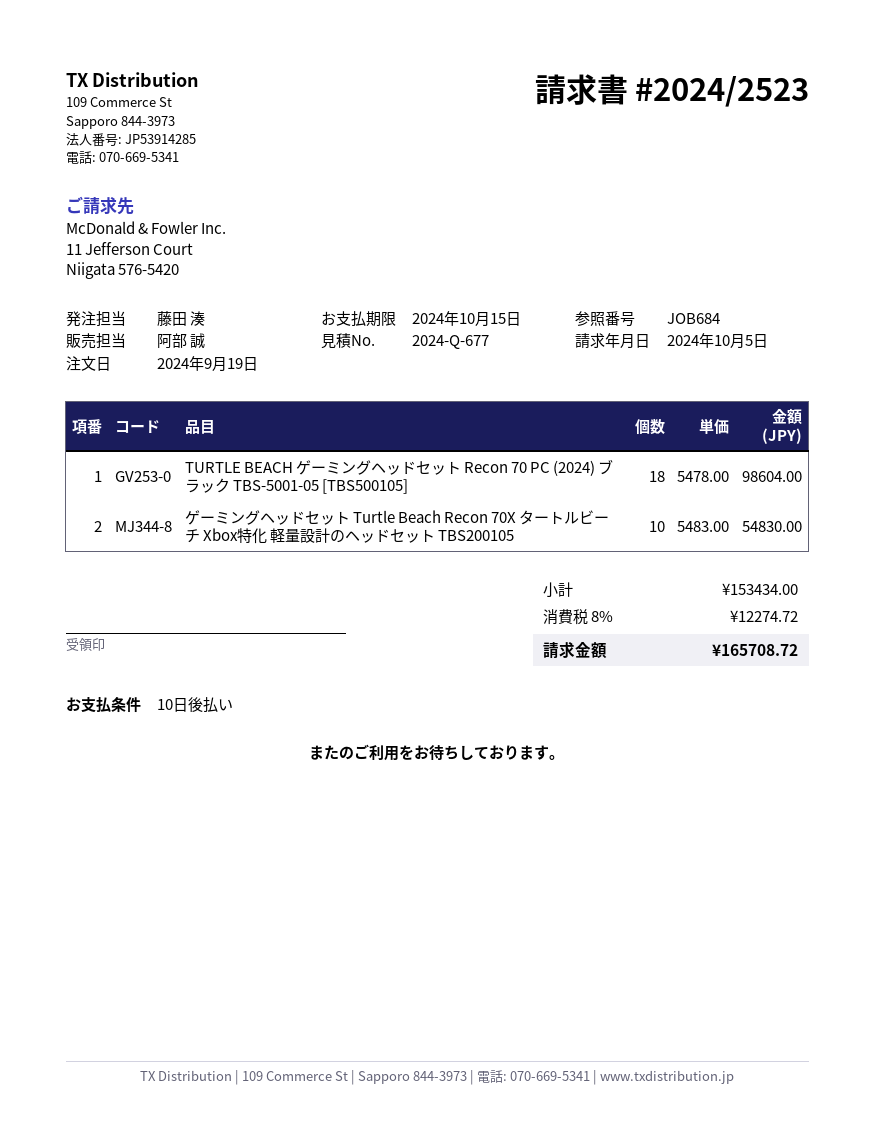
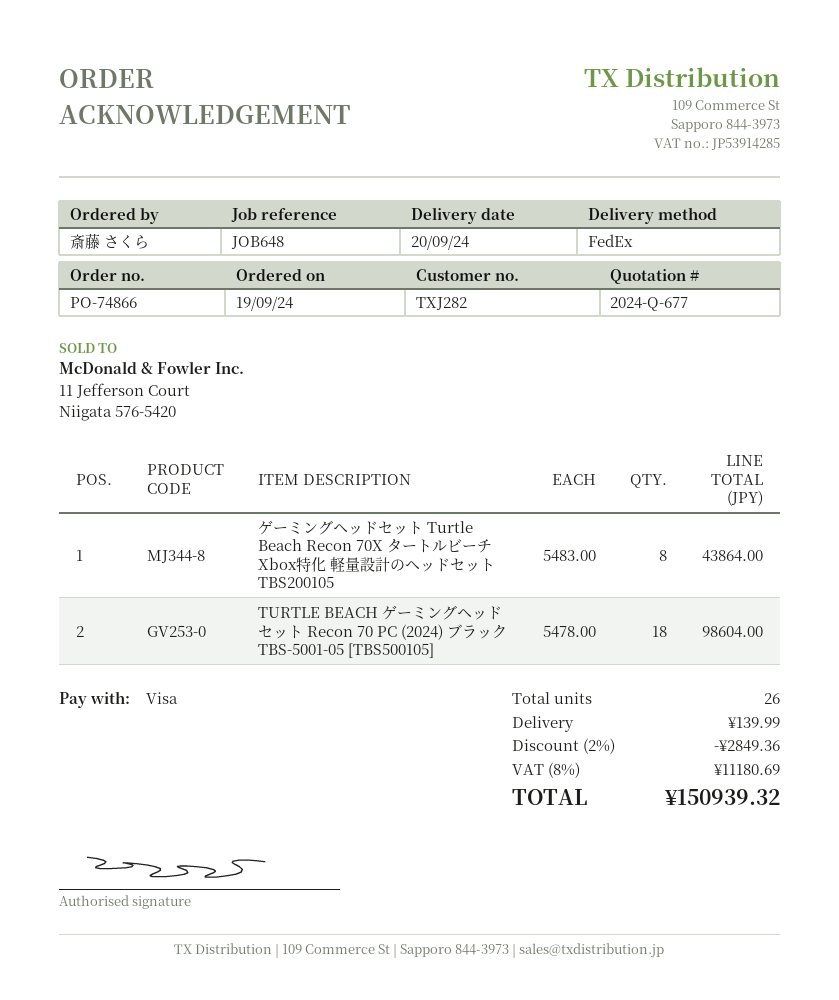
reference: JOB684 -> JOB648
ordered by: 藤田 湊 -> 斎藤 さくら
ゲーミングヘッドセット Turtle Beach Recon 70X タートルビーチ Xbox特化 軽量設計のヘッドセット TBS200105: 10 x 5483.00 = 54830.00 -> 8 x 5483.00 = 43864.00
discount: none -> 2% = 2849.36
shipping: none -> 139.99
tax: 8% = 12274.72 -> 8% = 11180.69
total: 165708.72 -> 150939.32

